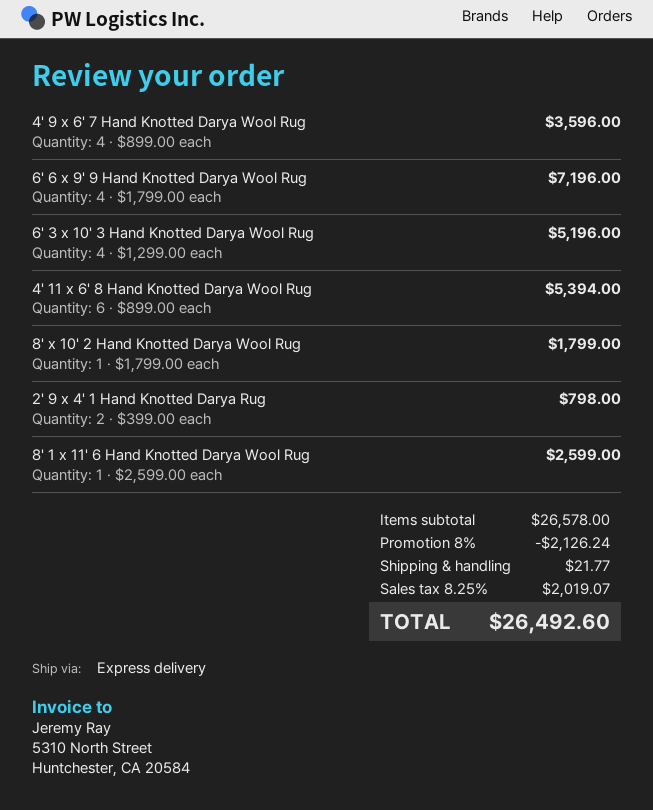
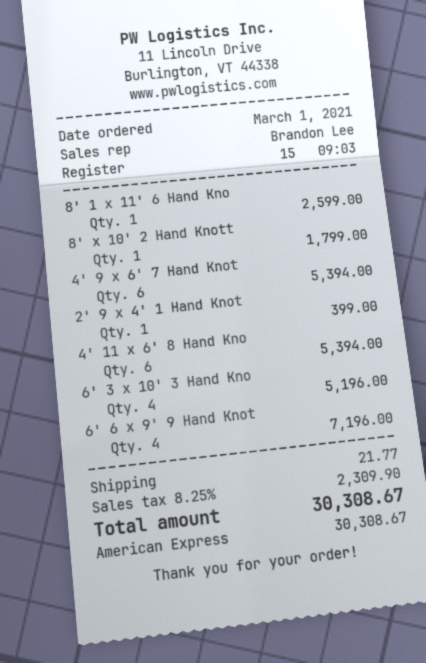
4' 9 x 6' 7 Hand Knotted Darya Wool Rug: 4 for 3596.00 -> 6 for 5394.00
2' 9 x 4' 1 Hand Knotted Darya Rug: 2 for 798.00 -> 1 for 399.00
discount: 8% = 2126.24 -> none
tax: 8.25% = 2019.07 -> 8.25% = 2309.90
total: 26492.60 -> 30308.67

